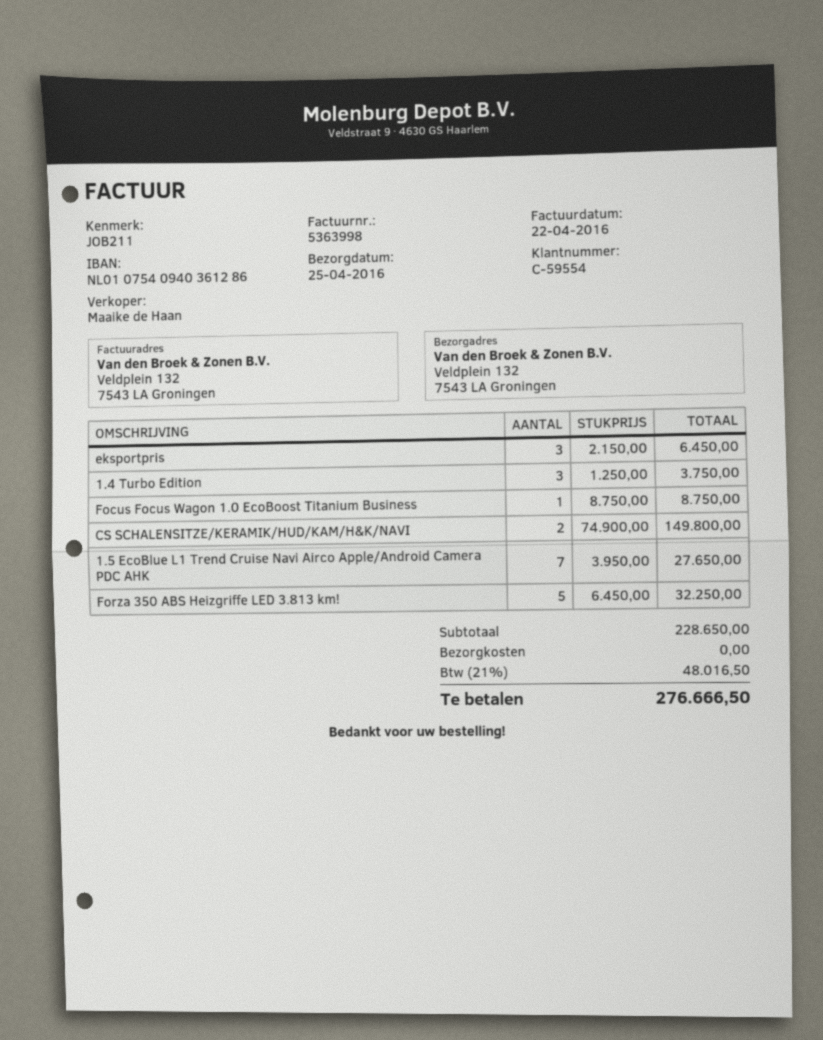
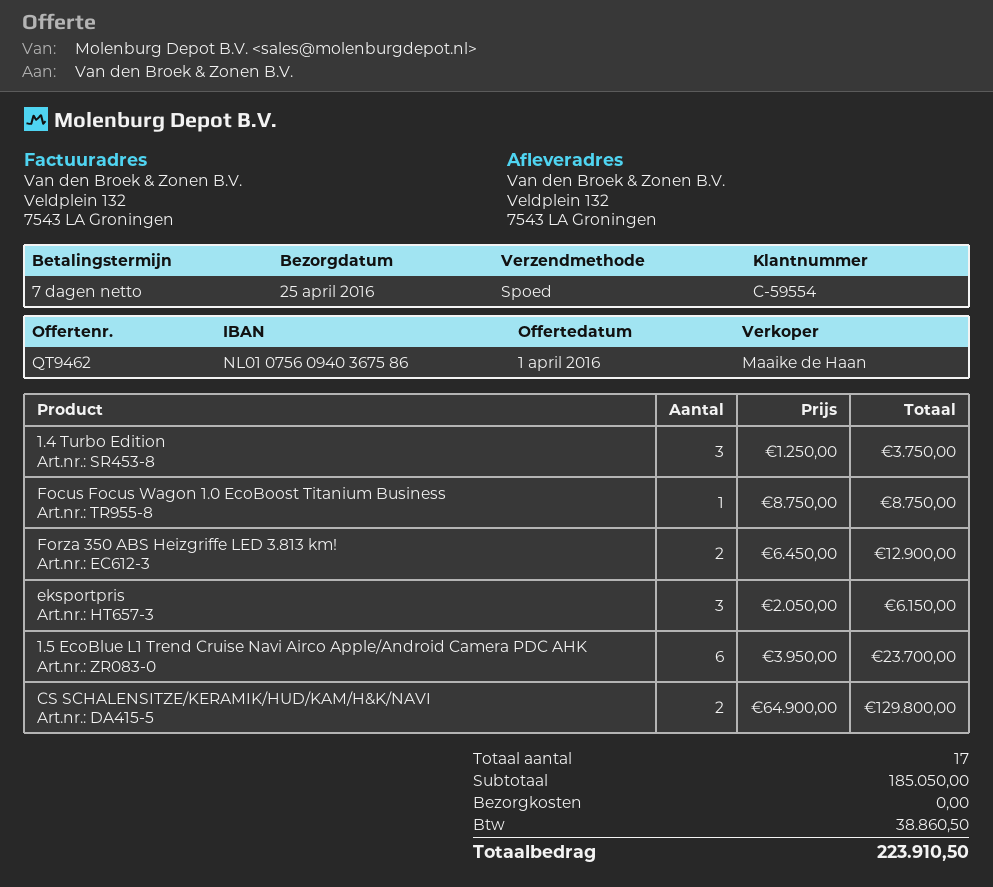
bank account: NL0107540940361286 -> NL0107560940367586
eksportpris: 3 x 2150.00 = 6450.00 -> 3 x 2050.00 = 6150.00
CS SCHALENSITZE/KERAMIK/HUD/KAM/H&K/NAVI: 2 x 74900.00 = 149800.00 -> 2 x 64900.00 = 129800.00
1.5 EcoBlue L1 Trend Cruise Navi Airco Apple/Android Camera PDC AHK: 7 x 3950.00 = 27650.00 -> 6 x 3950.00 = 23700.00
Forza 350 ABS Heizgriffe LED 3.813 km!: 5 x 6450.00 = 32250.00 -> 2 x 6450.00 = 12900.00
subtotal: 228650.00 -> 185050.00
tax: 48016.50 -> 38860.50
total: 276666.50 -> 223910.50

